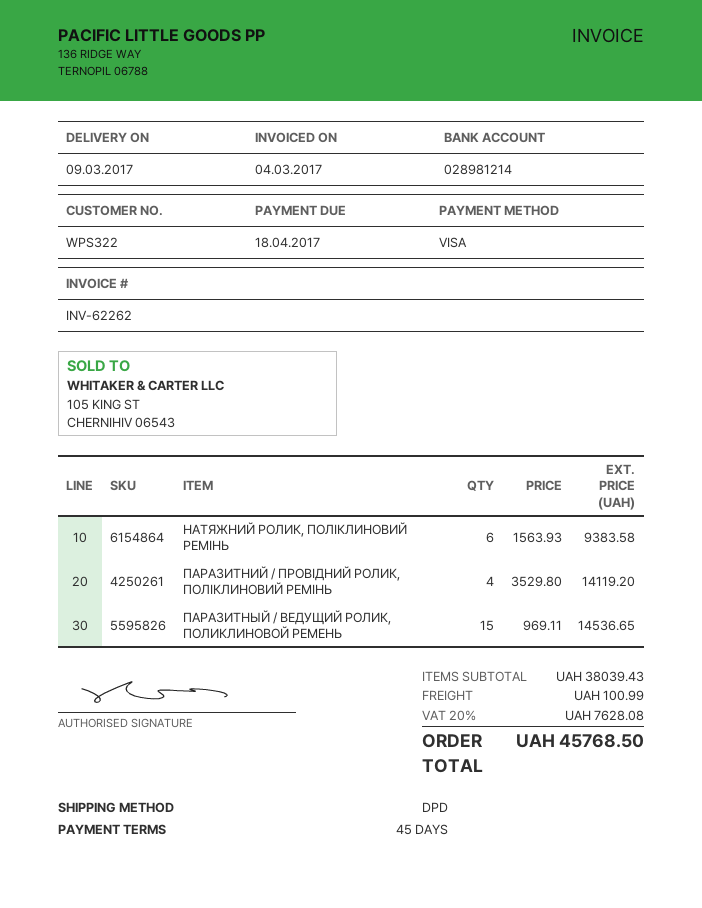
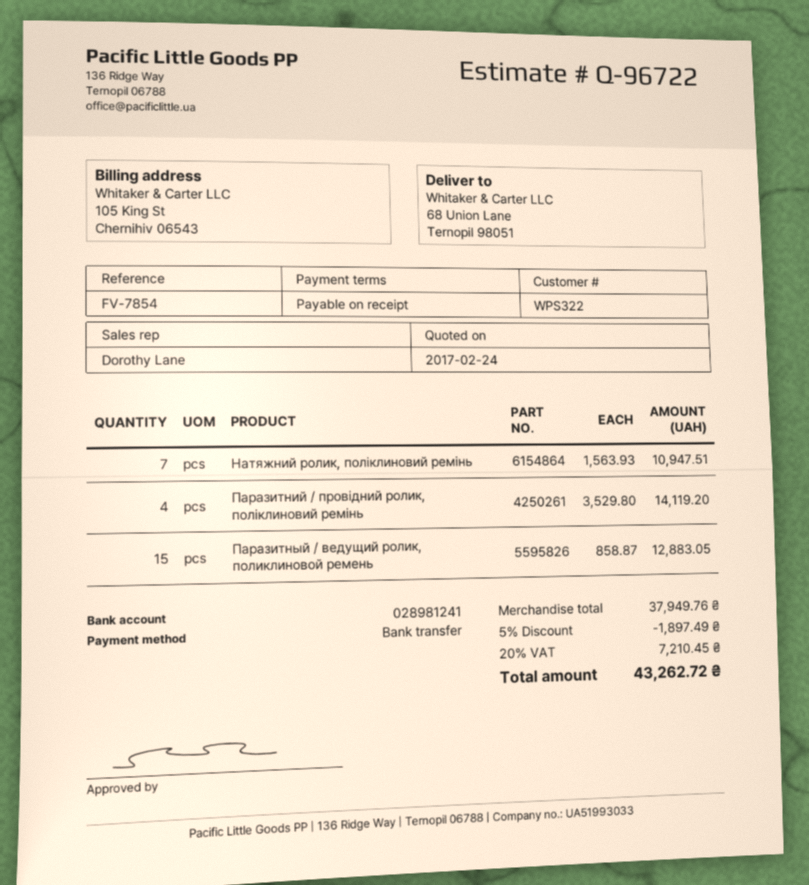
payment terms: 45 days -> on receipt
payment method: Visa -> bank transfer
bank account: 028981214 -> 028981241
НАТЯЖНИЙ РОЛИК, ПОЛІКЛИНОВИЙ РЕМІНЬ: 6 x 1563.93 = 9383.58 -> 7 x 1563.93 = 10947.51
ПАРАЗИТНЫЙ / ВЕДУЩИЙ РОЛИК, ПОЛИКЛИНОВОЙ РЕМЕНЬ: 15 x 969.11 = 14536.65 -> 15 x 858.87 = 12883.05
subtotal: 38039.43 -> 37949.76
discount: none -> 5% = 1897.49
shipping: 100.99 -> none
tax: 20% = 7628.08 -> 20% = 7210.45
total: 45768.50 -> 43262.72

